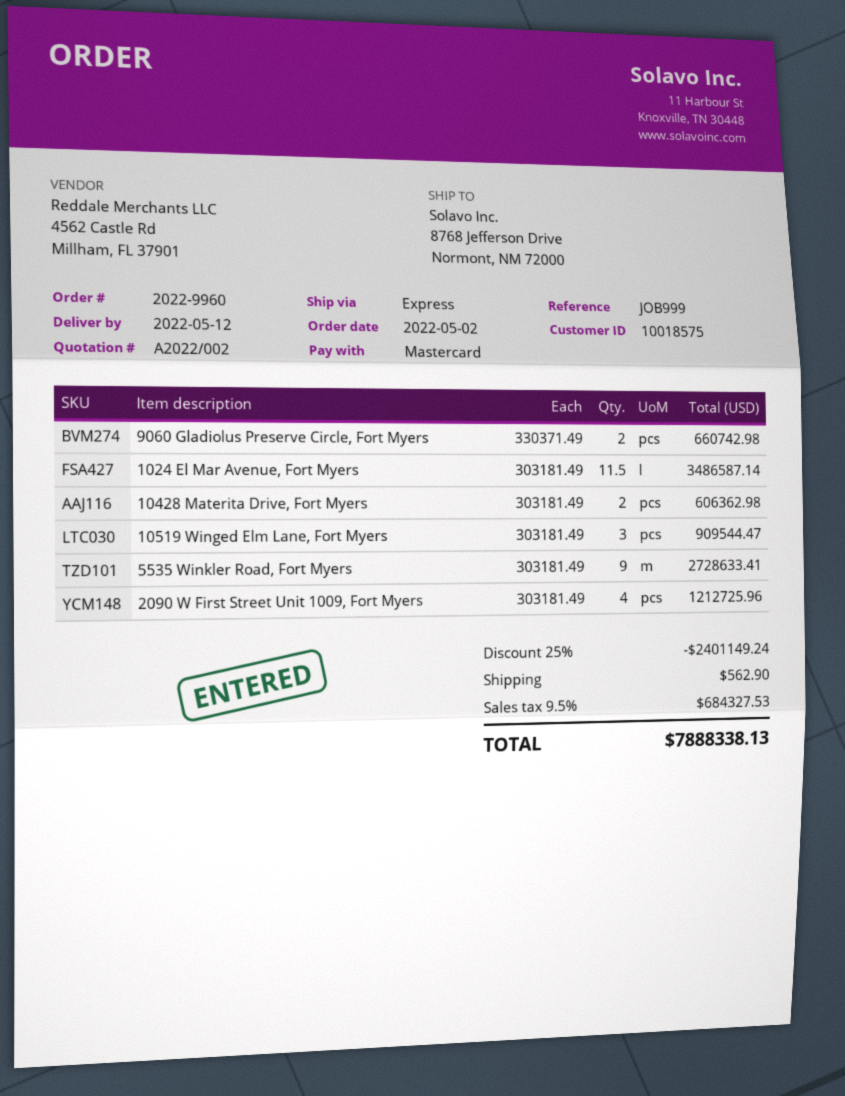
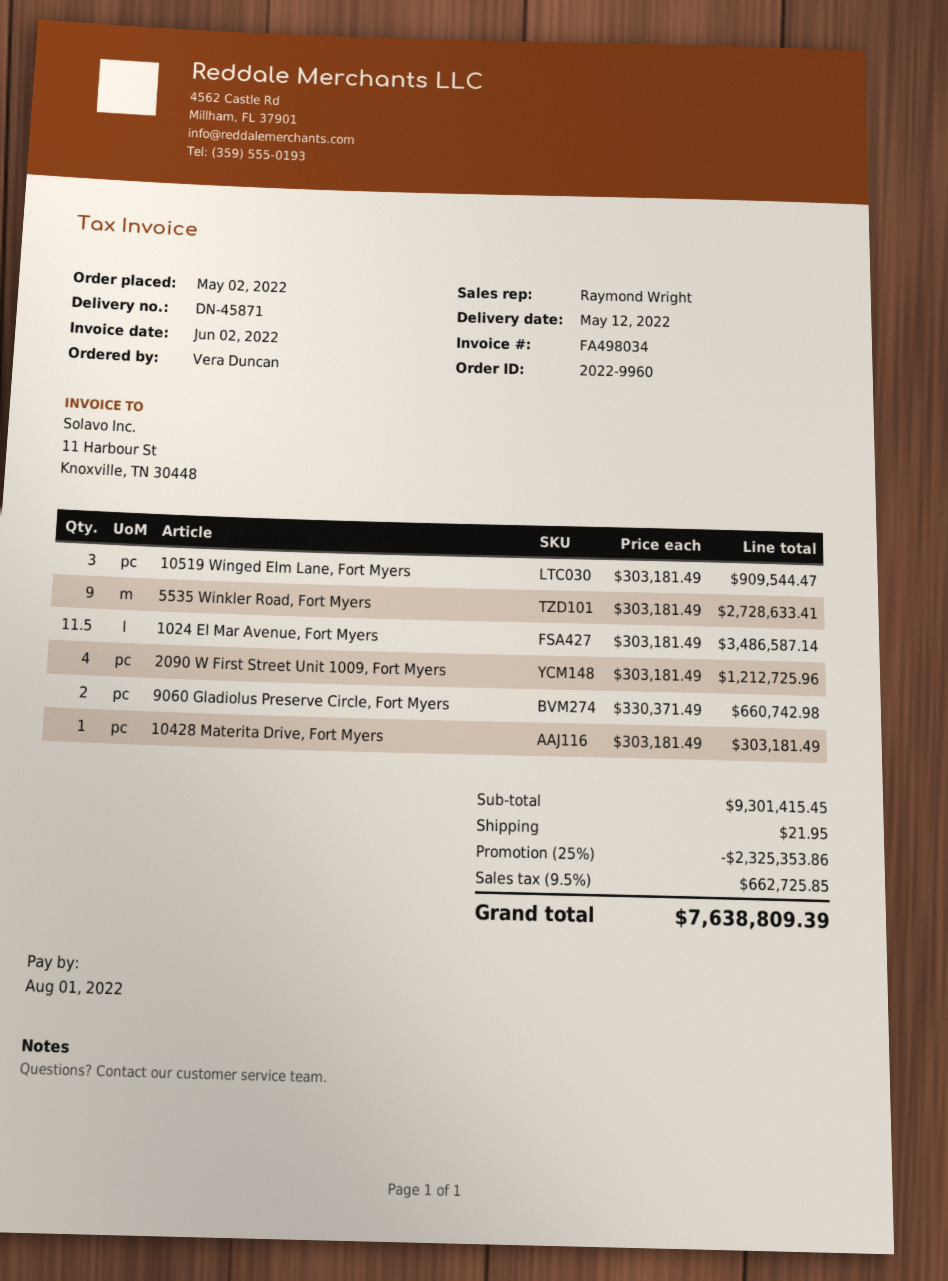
10428 Materita Drive, Fort Myers: 2 x 303181.49 = 606362.98 -> 1 x 303181.49 = 303181.49
discount: 25% = 2401149.24 -> 25% = 2325353.86
shipping: 562.90 -> 21.95
tax: 9.5% = 684327.53 -> 9.5% = 662725.85
total: 7888338.13 -> 7638809.39

